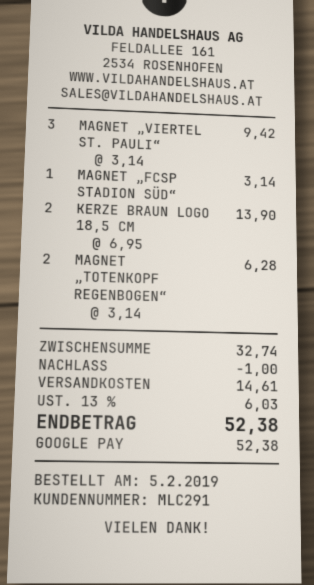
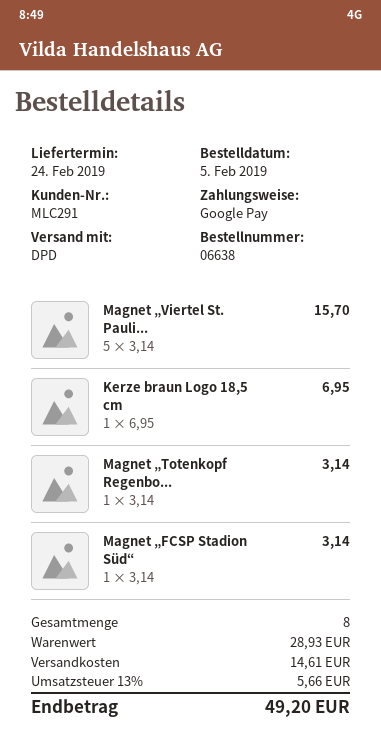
MAGNET „VIERTEL ST. PAULI“: 3 x 3.14 = 9.42 -> 5 x 3.14 = 15.70
KERZE BRAUN LOGO 18,5 CM: 2 x 6.95 = 13.90 -> 1 x 6.95 = 6.95
MAGNET „TOTENKOPF REGENBOGEN“: 2 x 3.14 = 6.28 -> 1 x 3.14 = 3.14
subtotal: 32.74 -> 28.93
discount: 1.00 -> none
tax: 13% = 6.03 -> 13% = 5.66
total: 52.38 -> 49.20

